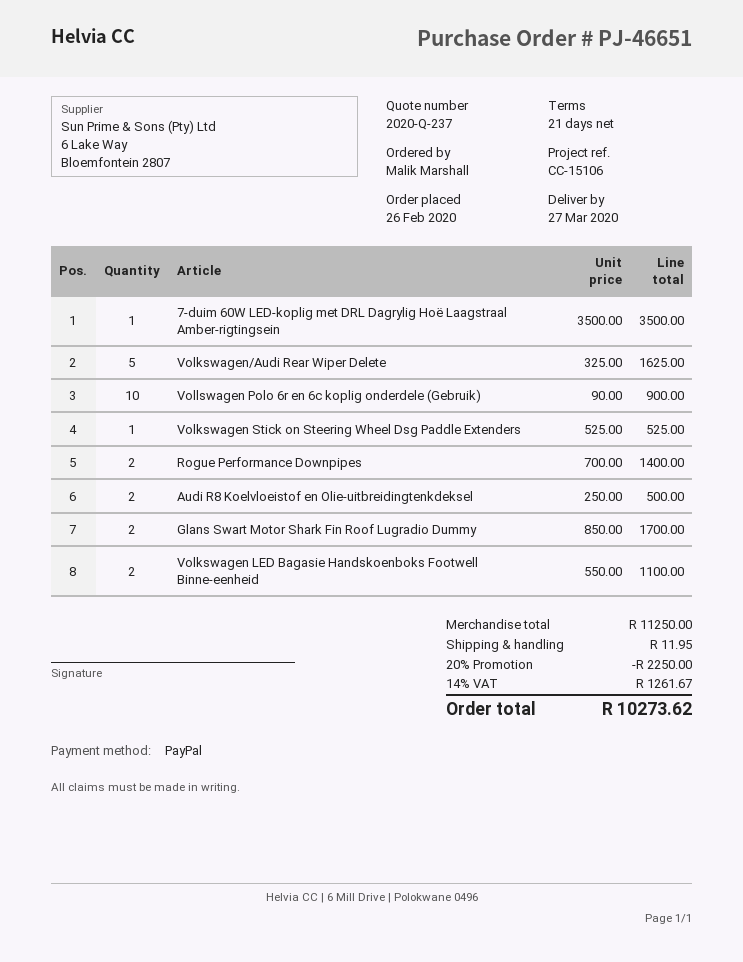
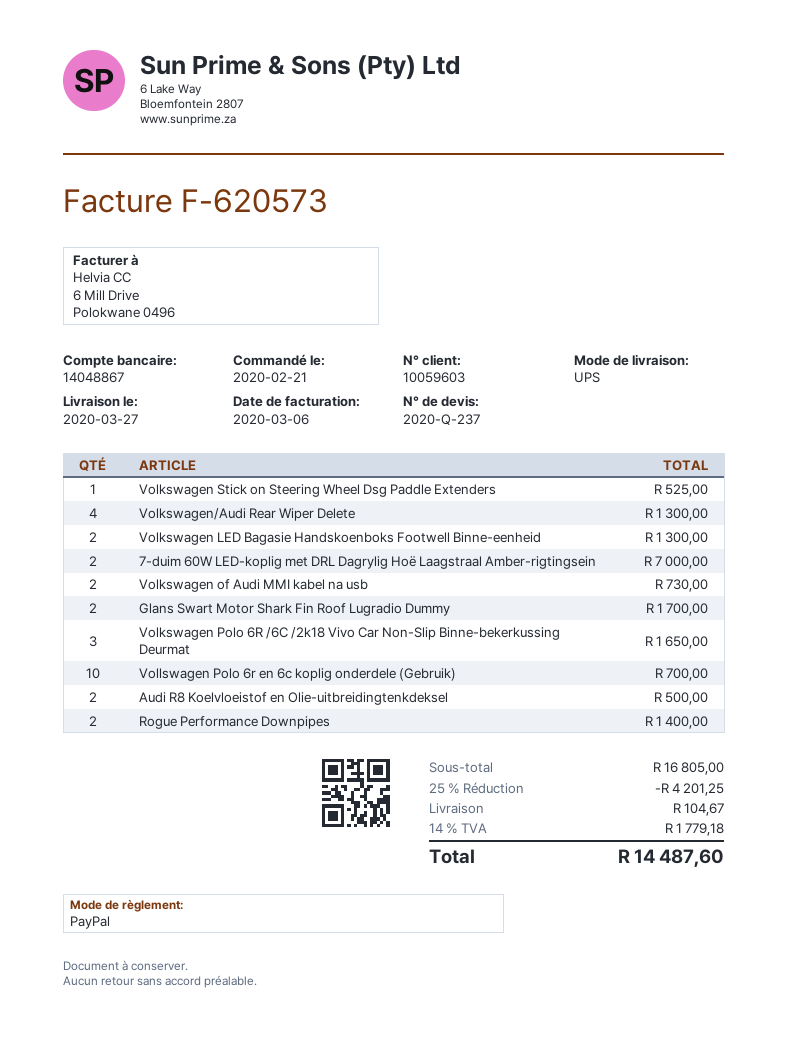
order date: 2020-02-26 -> 2020-02-21
7-duim 60W LED-koplig met DRL Dagrylig Hoë Laagstraal Amber-rigtingsein: 1 for 3500.00 -> 2 for 7000.00
Volkswagen/Audi Rear Wiper Delete: 5 for 1625.00 -> 4 for 1300.00
Vollswagen Polo 6r en 6c koplig onderdele (Gebruik): 10 for 900.00 -> 10 for 700.00
Volkswagen LED Bagasie Handskoenboks Footwell Binne-eenheid: 2 for 1100.00 -> 2 for 1300.00
Volkswagen of Audi MMI kabel na usb: none -> 2 for 730.00
Volkswagen Polo 6R /6C /2k18 Vivo Car Non-Slip Binne-bekerkussing Deurmat: none -> 3 for 1650.00
subtotal: 11250.00 -> 16805.00
discount: 20% = 2250.00 -> 25% = 4201.25
shipping: 11.95 -> 104.67
tax: 14% = 1261.67 -> 14% = 1779.18
total: 10273.62 -> 14487.60

